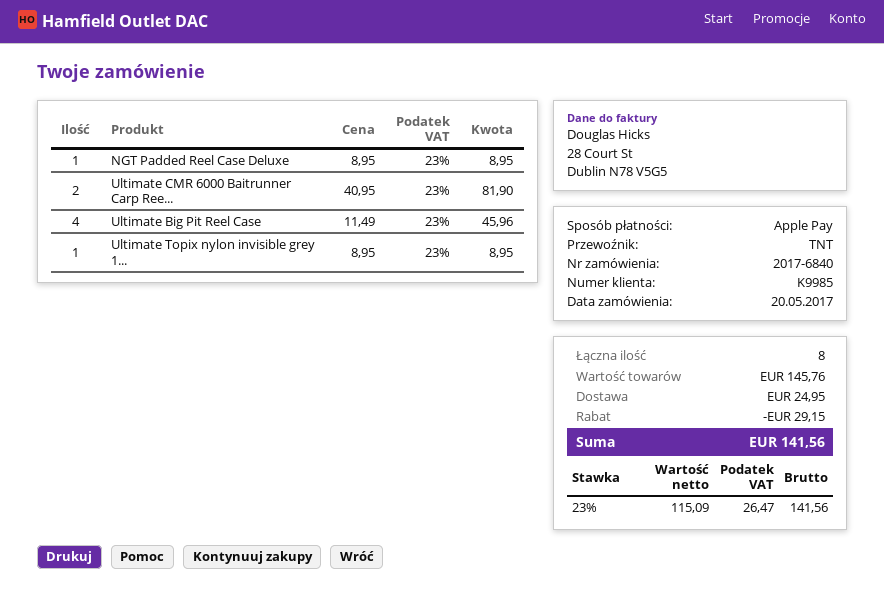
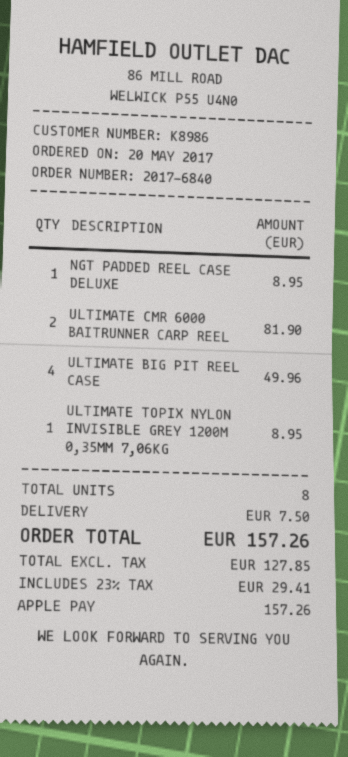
customer number: K9985 -> K8986
Ultimate Big Pit Reel Case: 4 for 45.96 -> 4 for 49.96
discount: 29.15 -> none
shipping: 24.95 -> 7.50
net: 115.09 -> 127.85
tax: 23% = 26.47 -> 23% = 29.41
total: 141.56 -> 157.26

